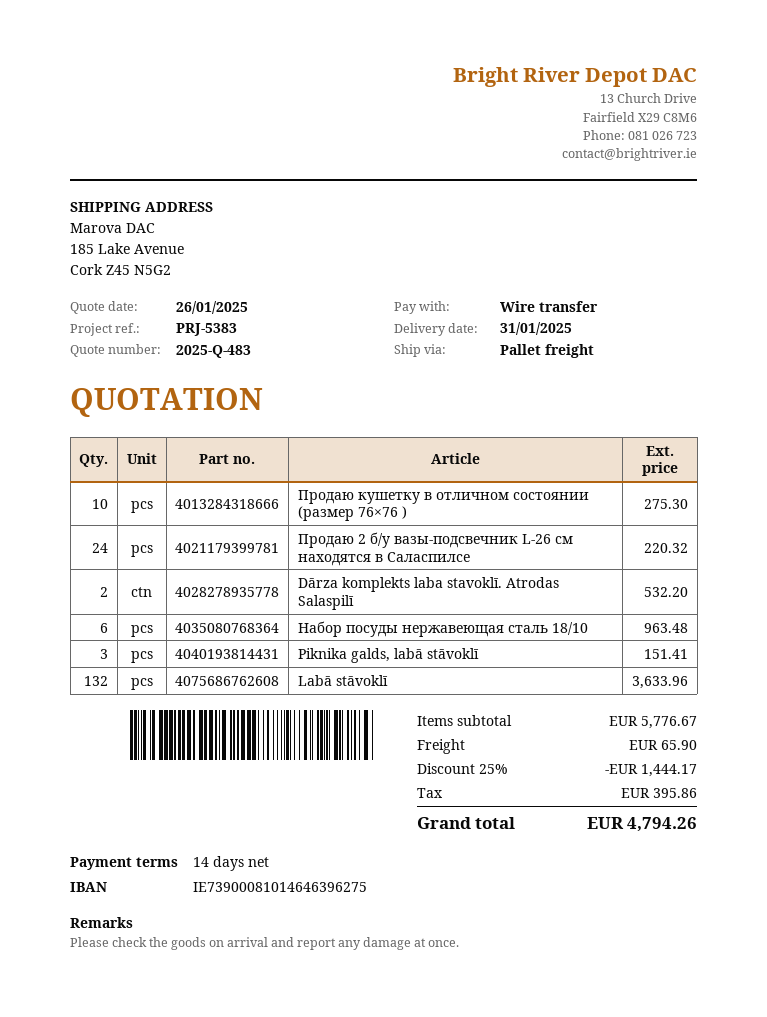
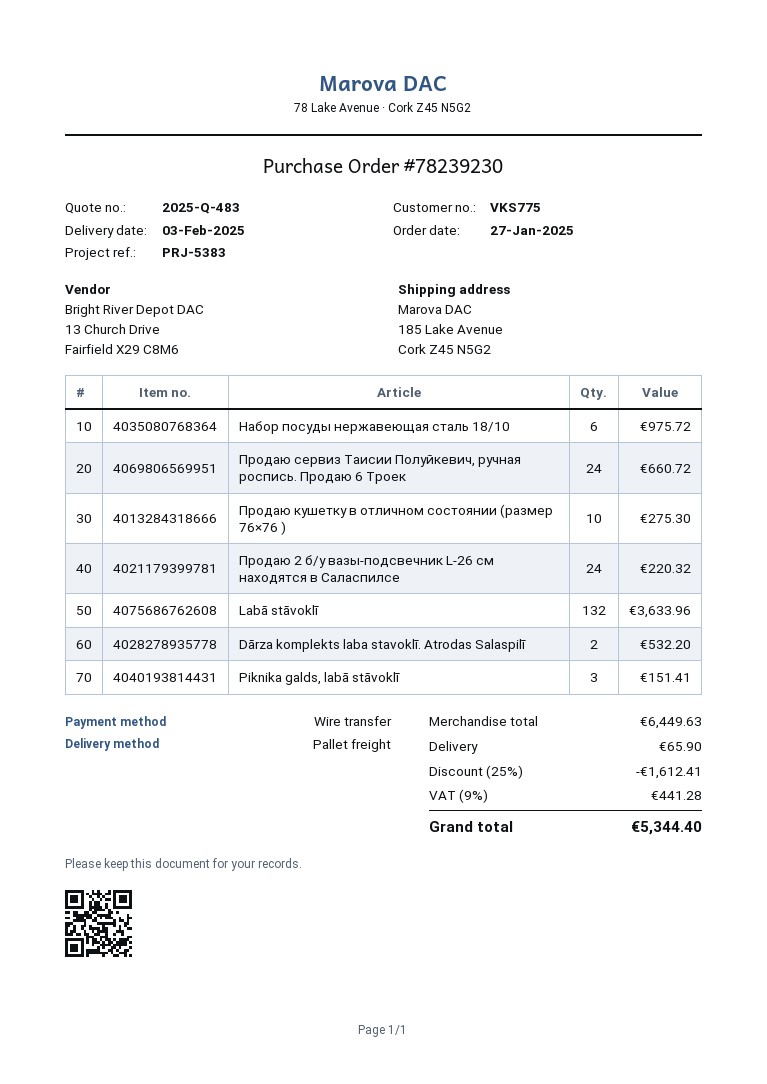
delivery date: 2025-01-31 -> 2025-02-03
Набор посуды нержавеющая сталь 18/10: 6 for 963.48 -> 6 for 975.72
Продаю сервиз Таисии Полуйкевич, ручная роспись. Продаю 6 Троек: none -> 24 for 660.72
subtotal: 5776.67 -> 6449.63
discount: 25% = 1444.17 -> 25% = 1612.41
tax: 395.86 -> 441.28
total: 4794.26 -> 5344.40

